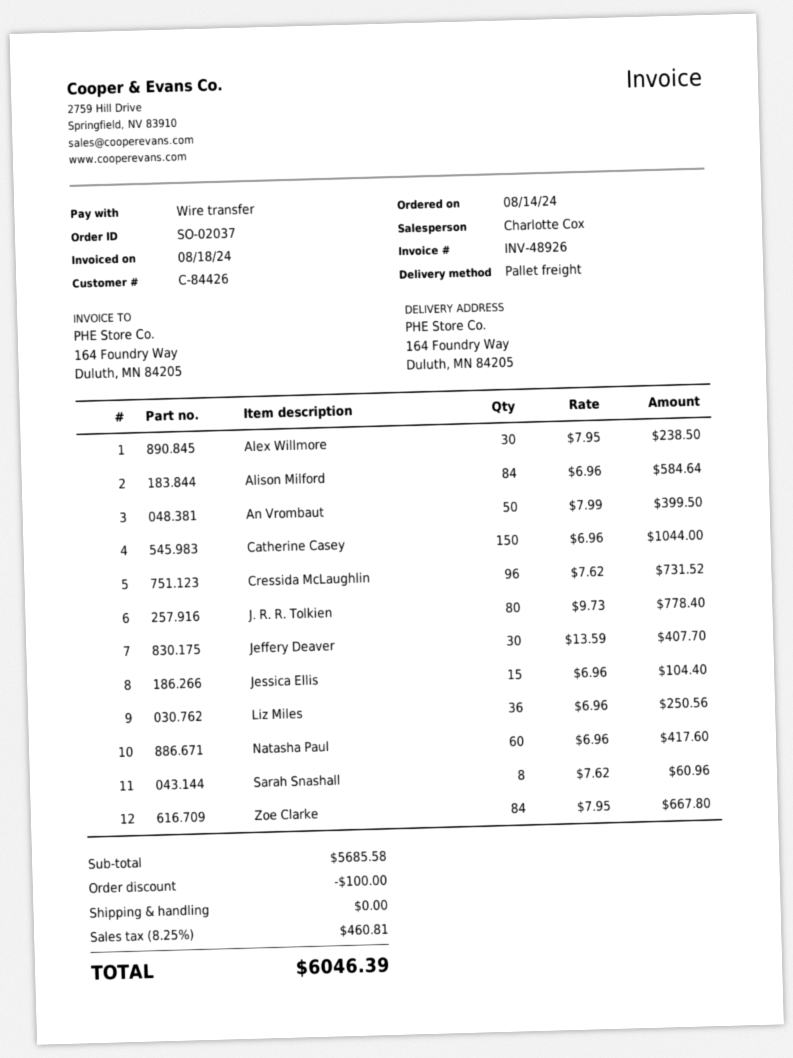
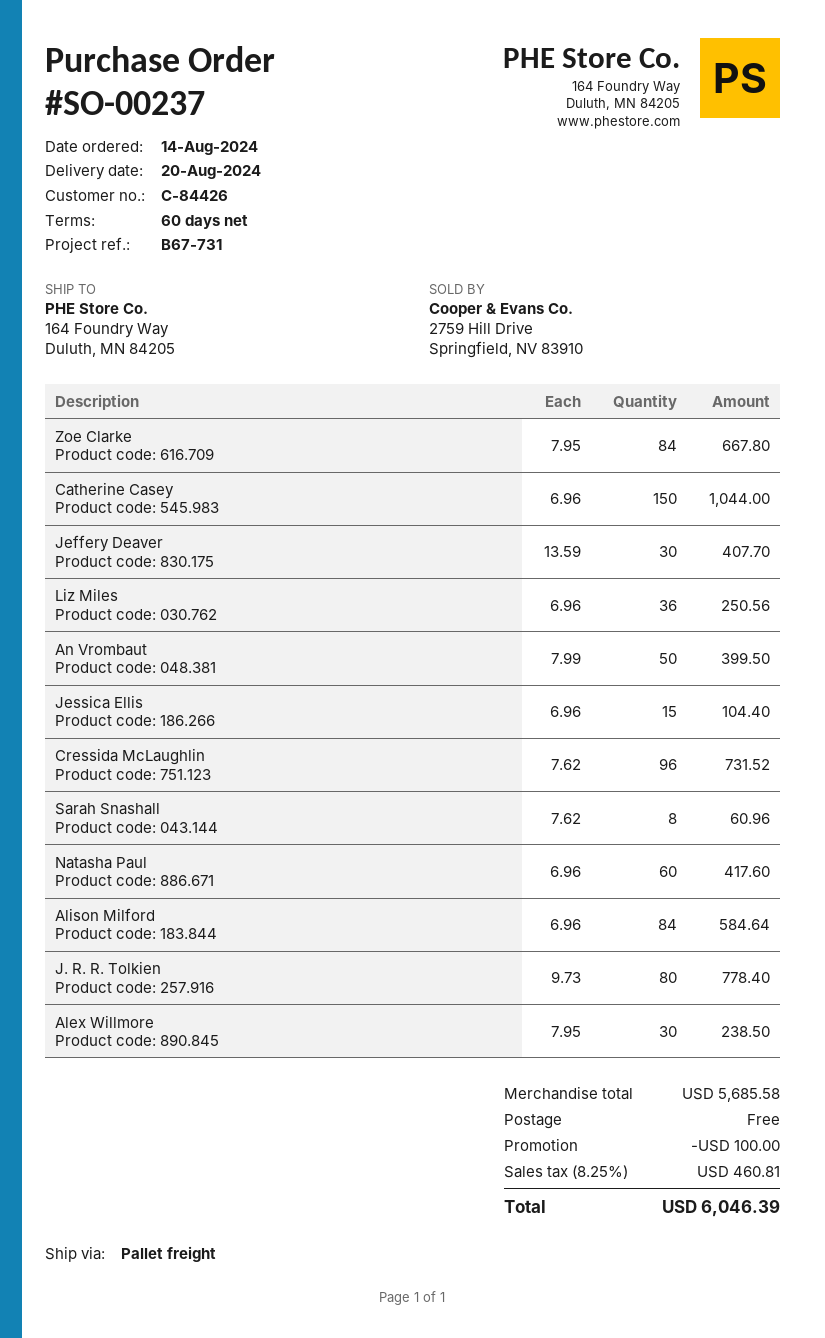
order number: SO-02037 -> SO-00237

